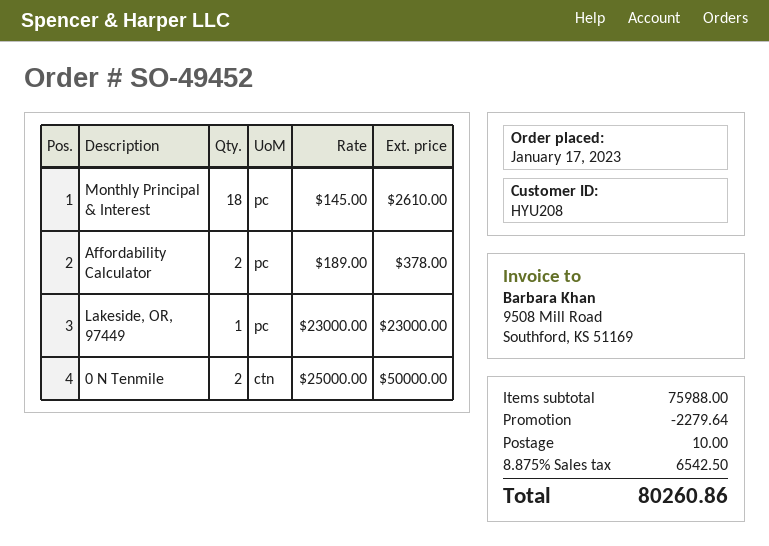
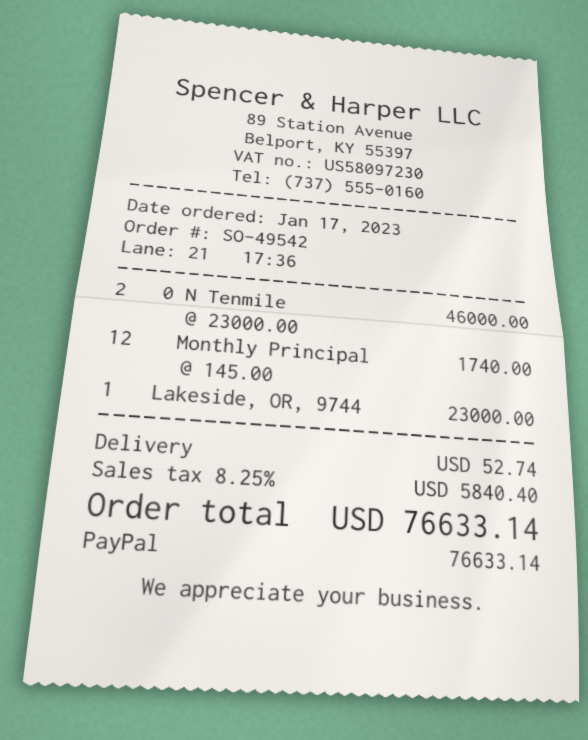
order number: SO-49452 -> SO-49542
Monthly Principal & Interest: 18 x 145.00 = 2610.00 -> 12 x 145.00 = 1740.00
Affordability Calculator: 2 x 189.00 = 378.00 -> none
0 N Tenmile: 2 x 25000.00 = 50000.00 -> 2 x 23000.00 = 46000.00
discount: 2279.64 -> none
shipping: 10.00 -> 52.74
tax: 8.875% = 6542.50 -> 8.25% = 5840.40
total: 80260.86 -> 76633.14

